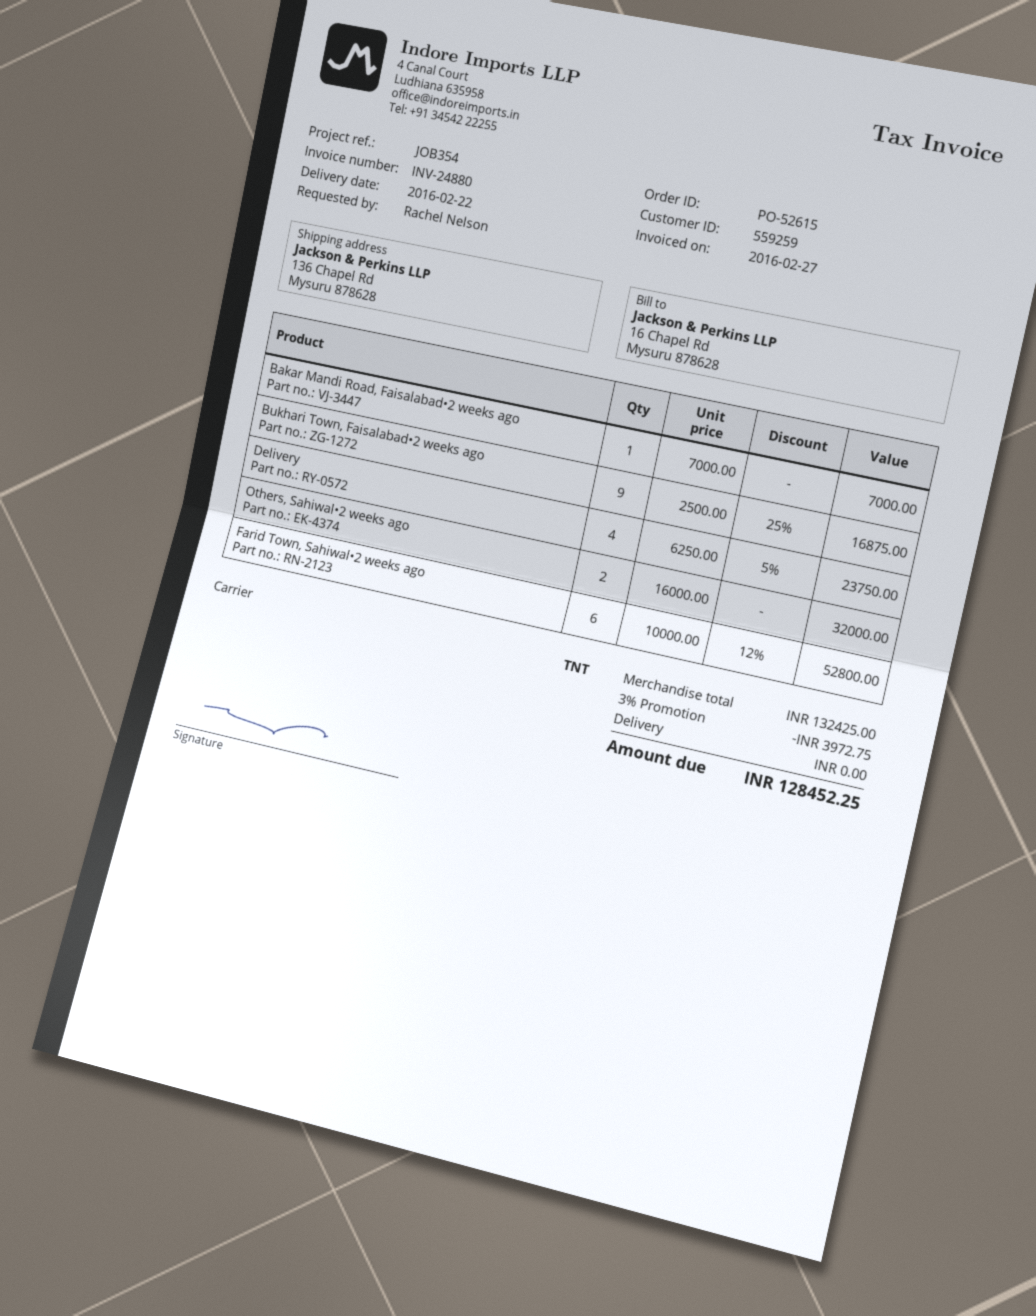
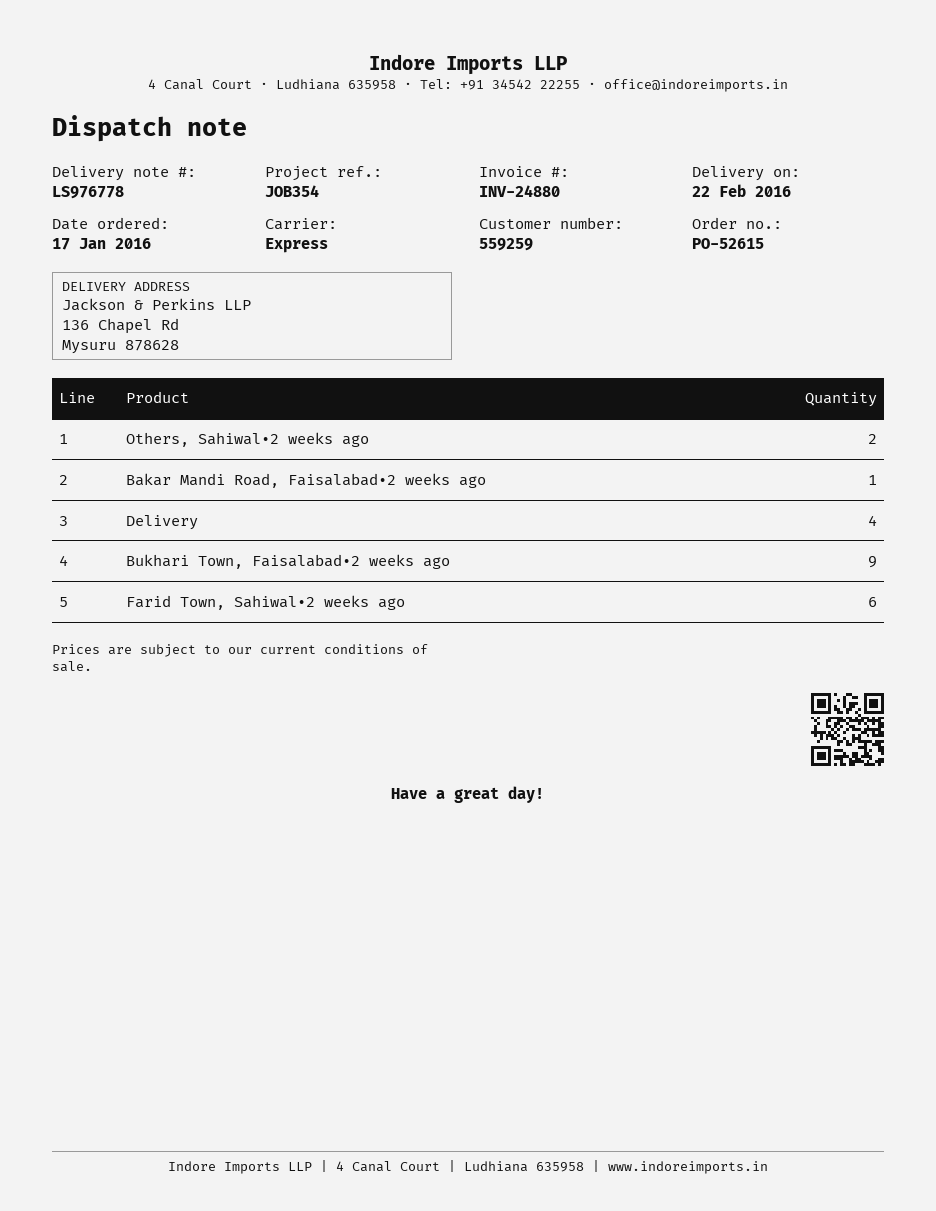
shipping method: TNT -> express

